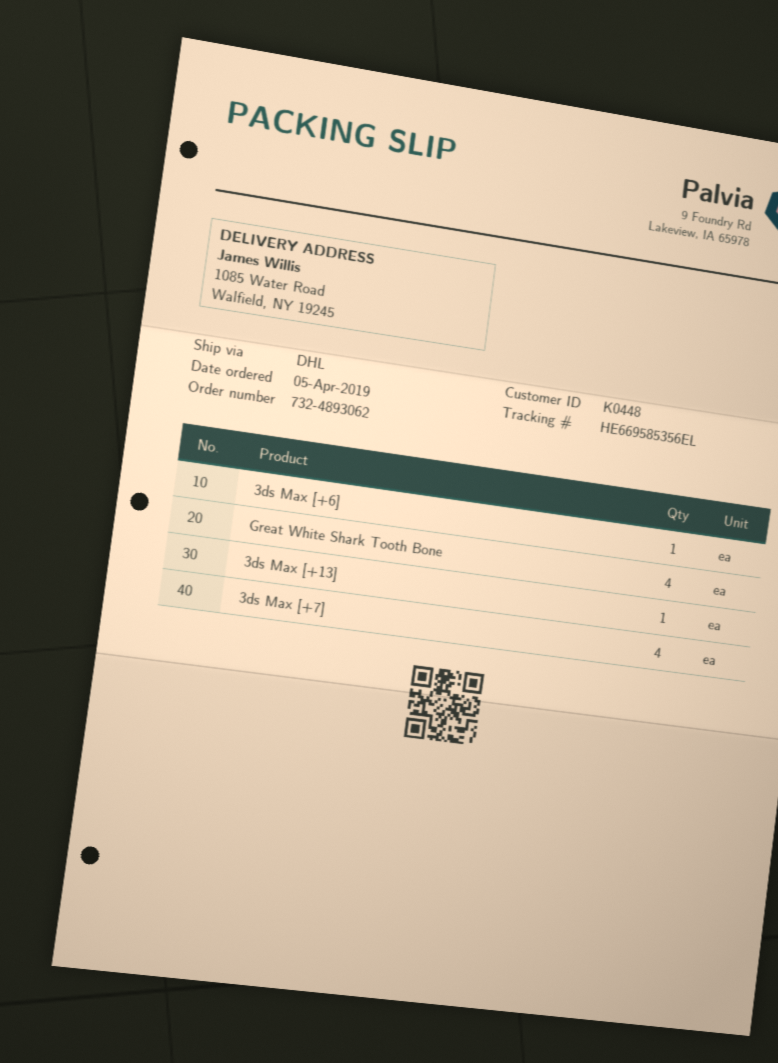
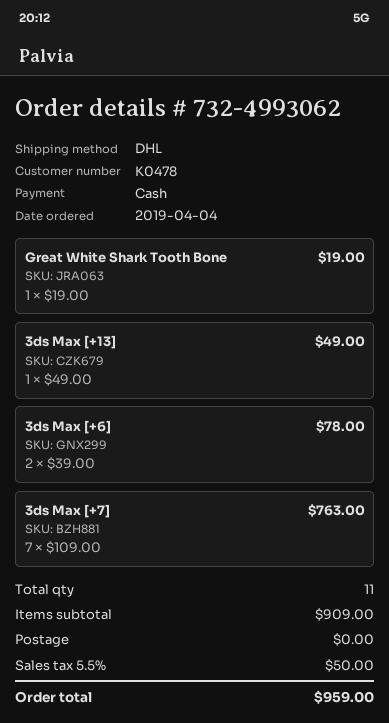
order number: 732-4893062 -> 732-4993062
order date: 2019-04-05 -> 2019-04-04
customer number: K0448 -> K0478
3ds Max [+6]: 1 -> 2
Great White Shark Tooth Bone: 4 -> 1
3ds Max [+7]: 4 -> 7

